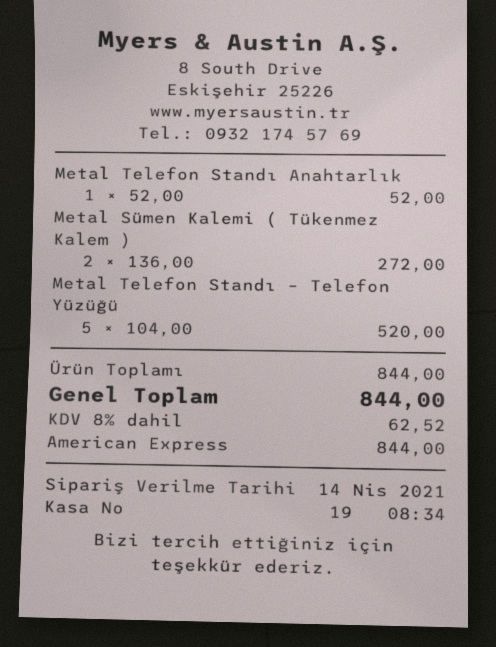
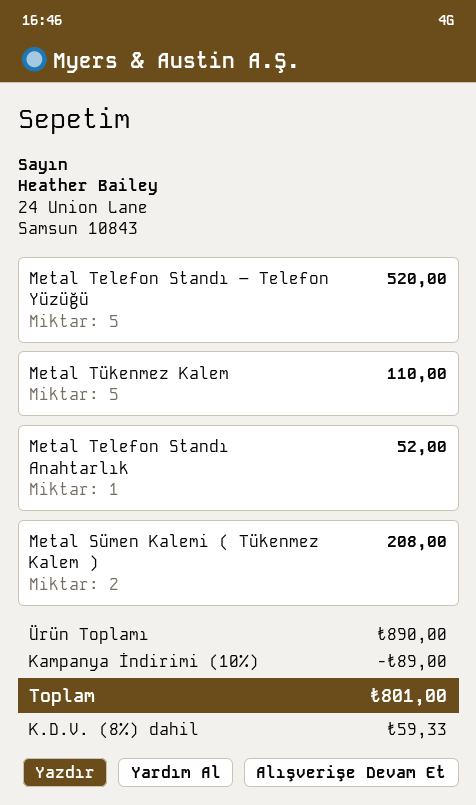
Metal Sümen Kalemi ( Tükenmez Kalem ): 2 for 272.00 -> 2 for 208.00
Metal Tükenmez Kalem: none -> 5 for 110.00
subtotal: 844.00 -> 890.00
discount: none -> 10% = 89.00
tax: 8% = 62.52 -> 8% = 59.33
total: 844.00 -> 801.00

